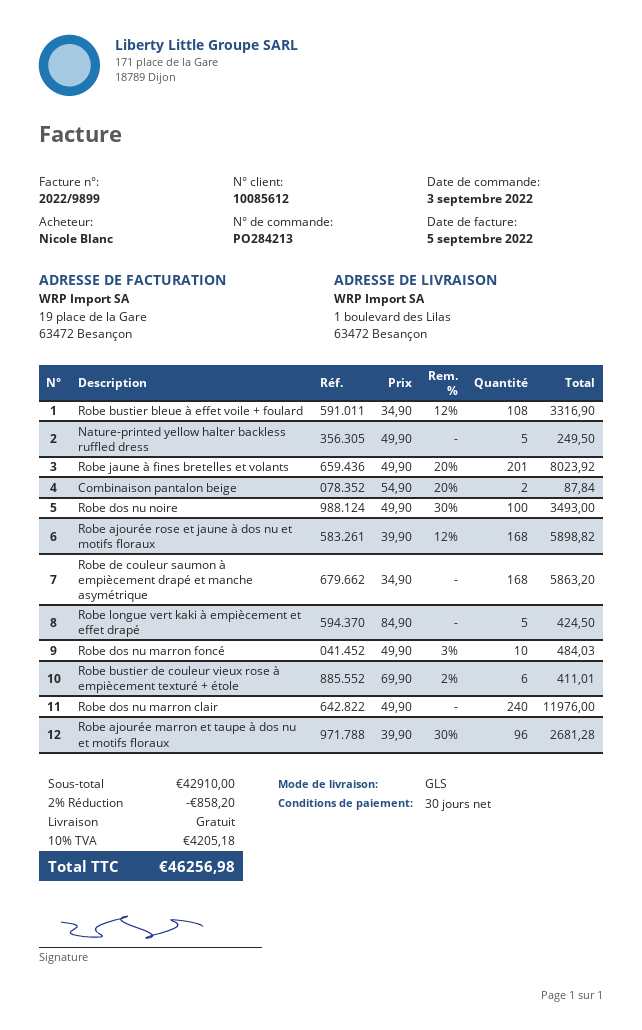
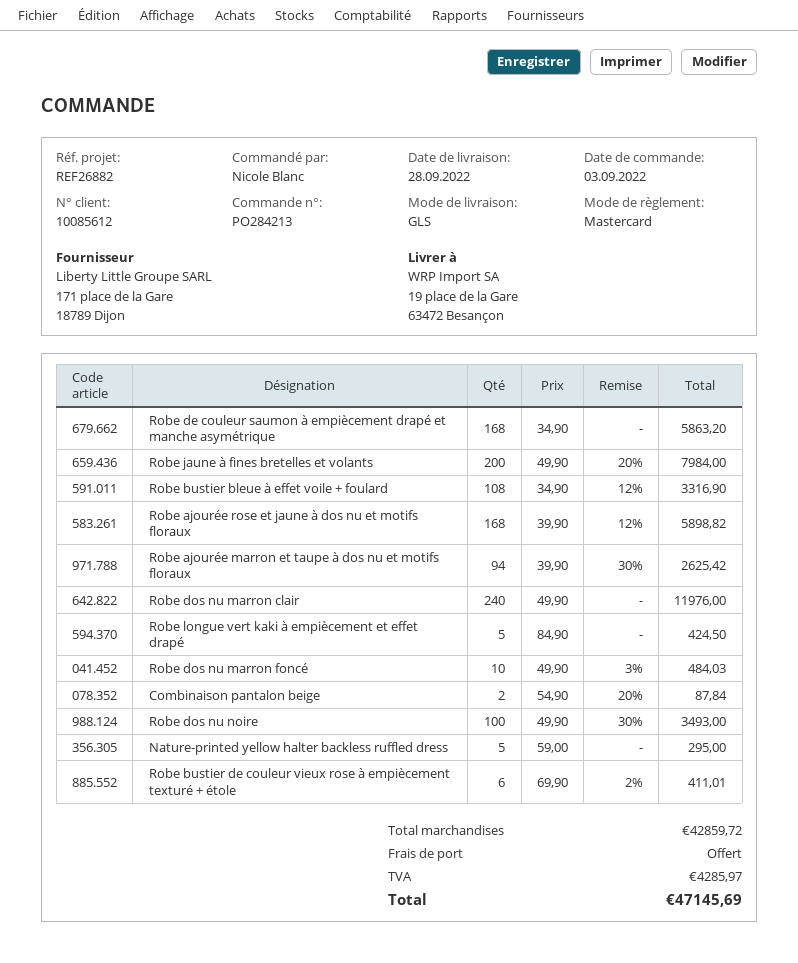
ship to: 1 boulevard des Lilas, 63472 Besançon -> 19 place de la Gare, 63472 Besançon
Nature-printed yellow halter backless ruffled dress: 5 x 49.90 = 249.50 -> 5 x 59.00 = 295.00
Robe jaune à fines bretelles et volants: 201 x 49.90 - 20% = 8023.92 -> 200 x 49.90 - 20% = 7984.00
Robe ajourée marron et taupe à dos nu et motifs floraux: 96 x 39.90 - 30% = 2681.28 -> 94 x 39.90 - 30% = 2625.42
subtotal: 42910.00 -> 42859.72
discount: 2% = 858.20 -> none
tax: 4205.18 -> 4285.97
total: 46256.98 -> 47145.69

